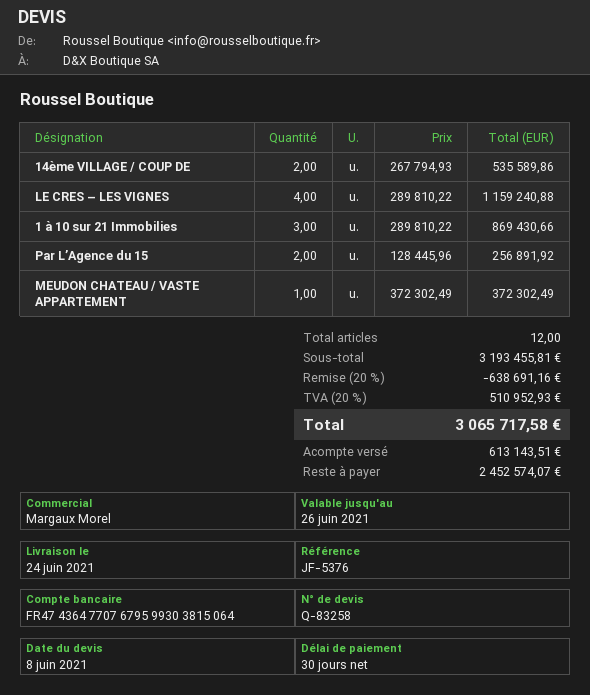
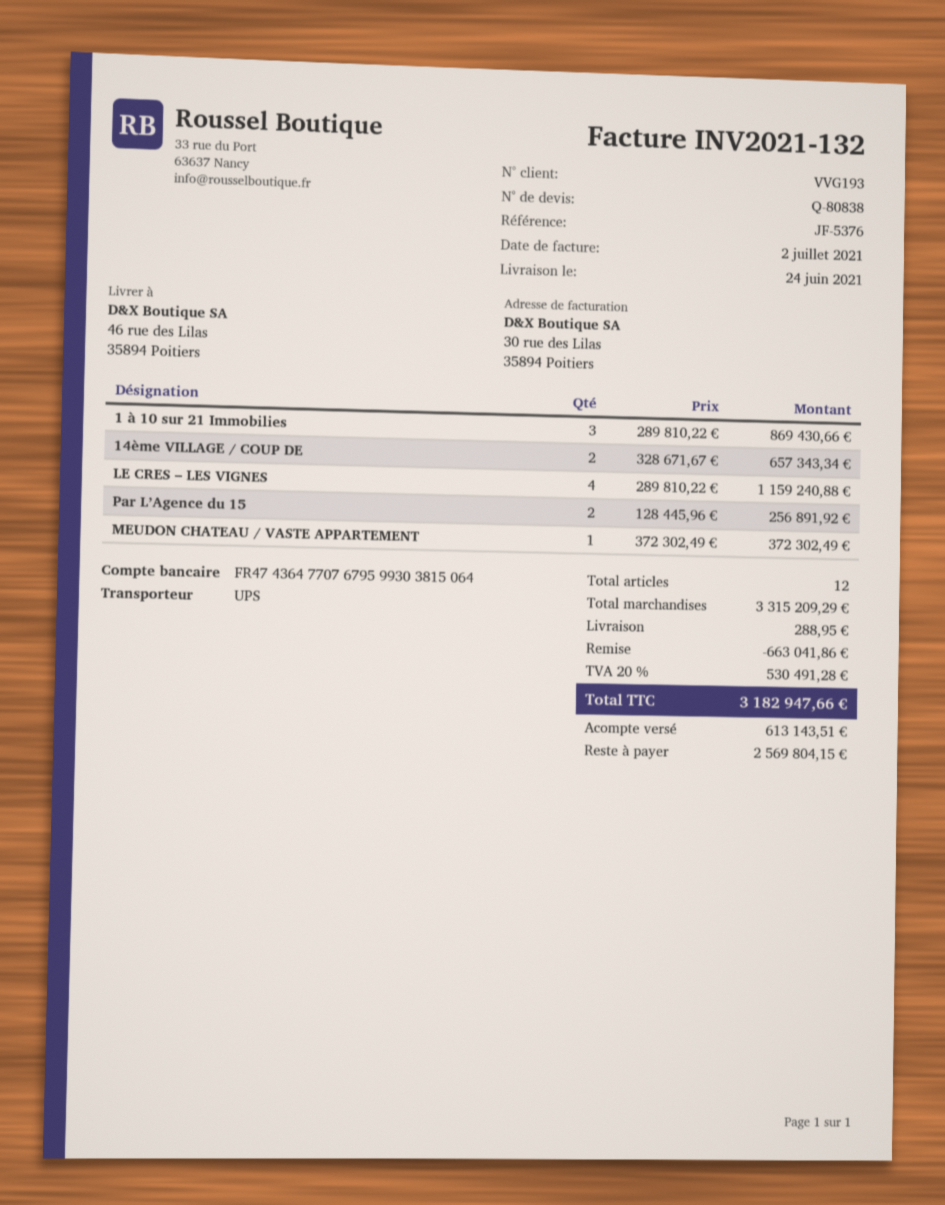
quote number: Q-83258 -> Q-80838
14ème VILLAGE / COUP DE: 2 x 267794.93 = 535589.86 -> 2 x 328671.67 = 657343.34
subtotal: 3193455.81 -> 3315209.29
discount: 638691.16 -> 663041.86
shipping: none -> 288.95
tax: 20% = 510952.93 -> 20% = 530491.28
total: 3065717.58 -> 3182947.66
balance: 2452574.07 -> 2569804.15

